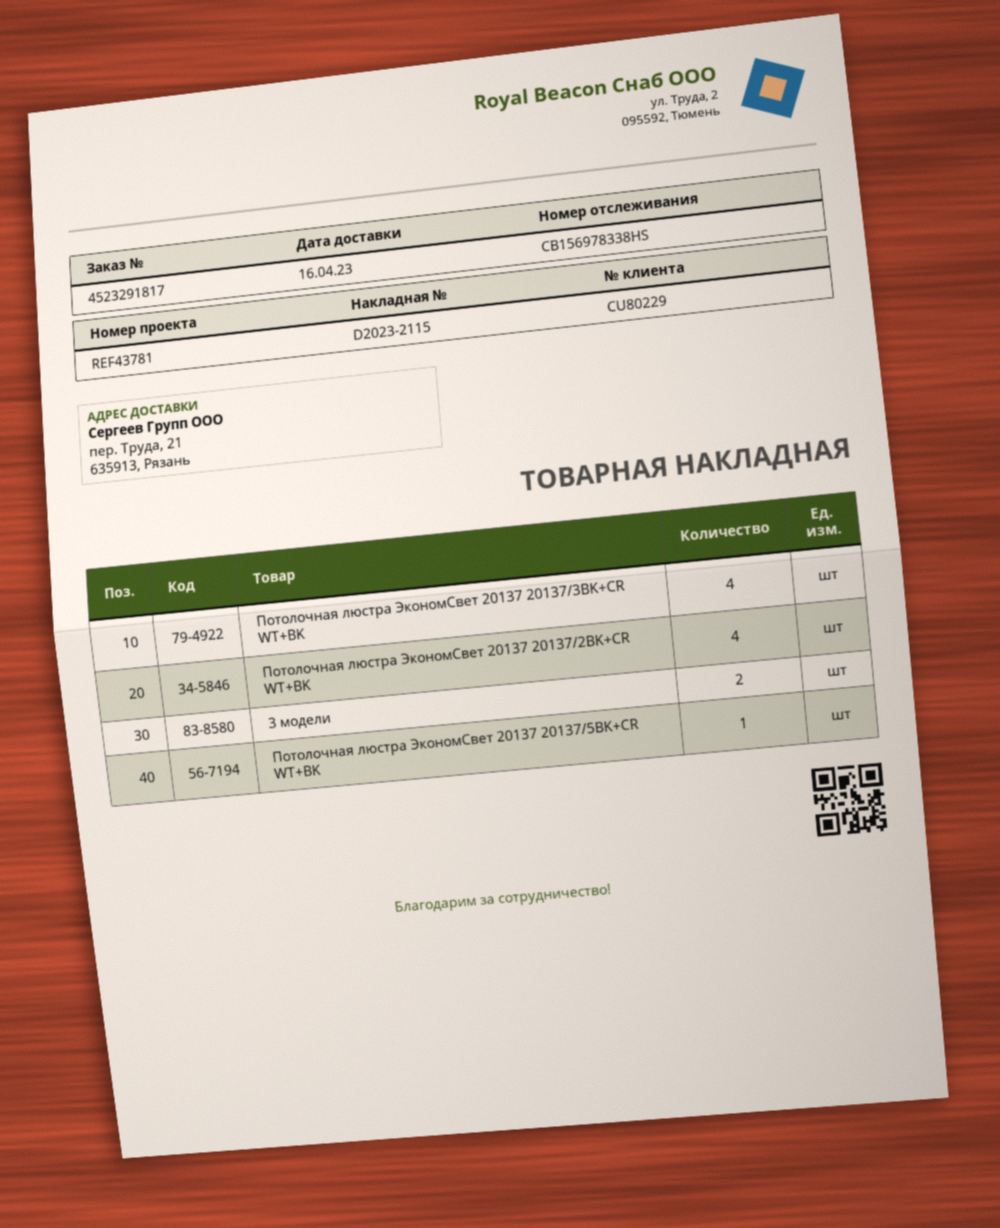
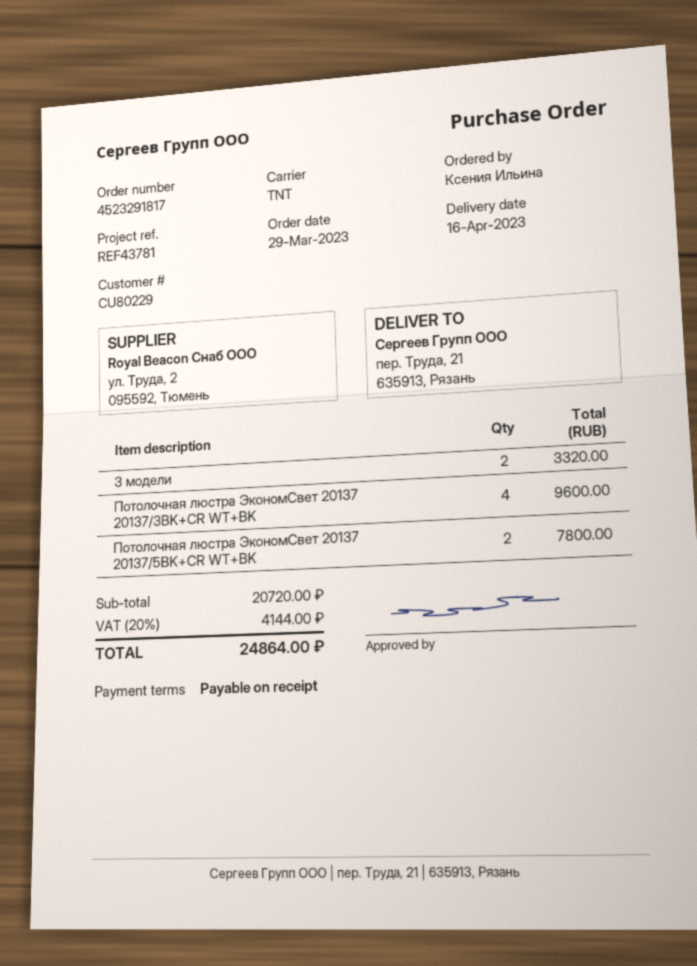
Потолочная люстра ЭкономСвет 20137 20137/2BK+CR WT+BK: 4 -> none
Потолочная люстра ЭкономСвет 20137 20137/5BK+CR WT+BK: 1 -> 2

